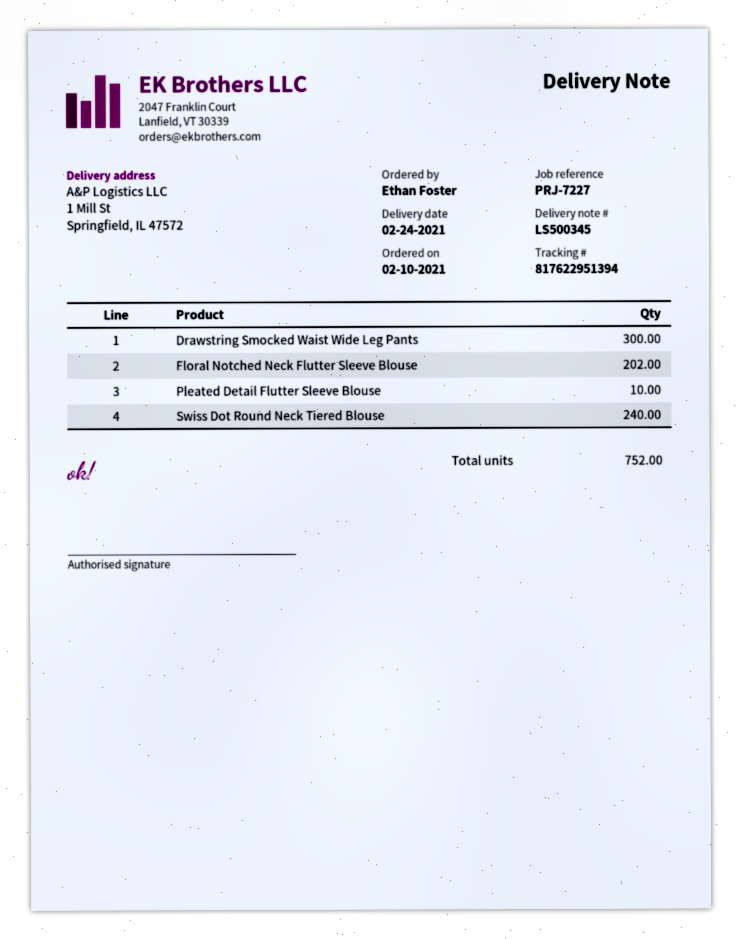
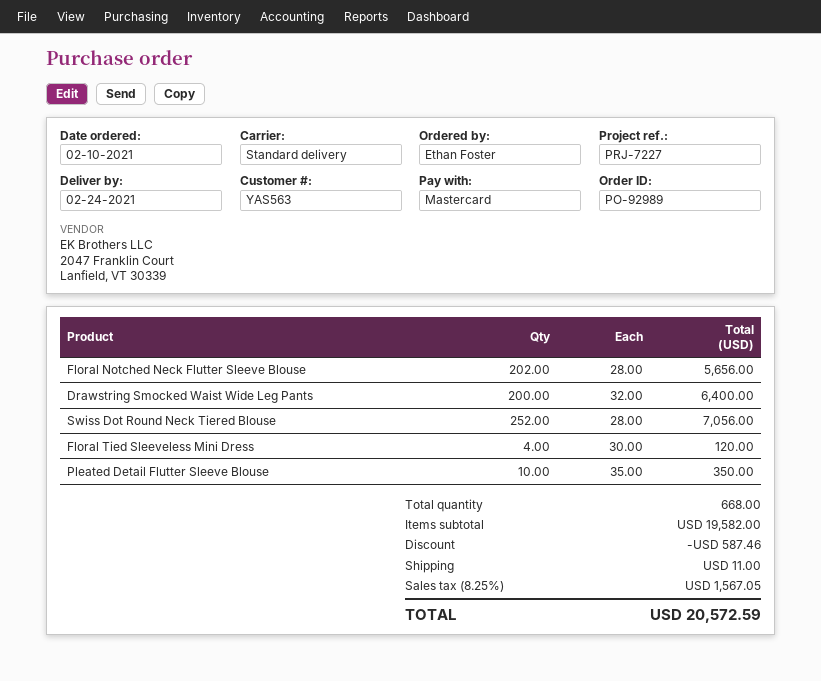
Drawstring Smocked Waist Wide Leg Pants: 300 -> 200
Swiss Dot Round Neck Tiered Blouse: 240 -> 252
Floral Tied Sleeveless Mini Dress: none -> 4
total quantity: 752 -> 668

